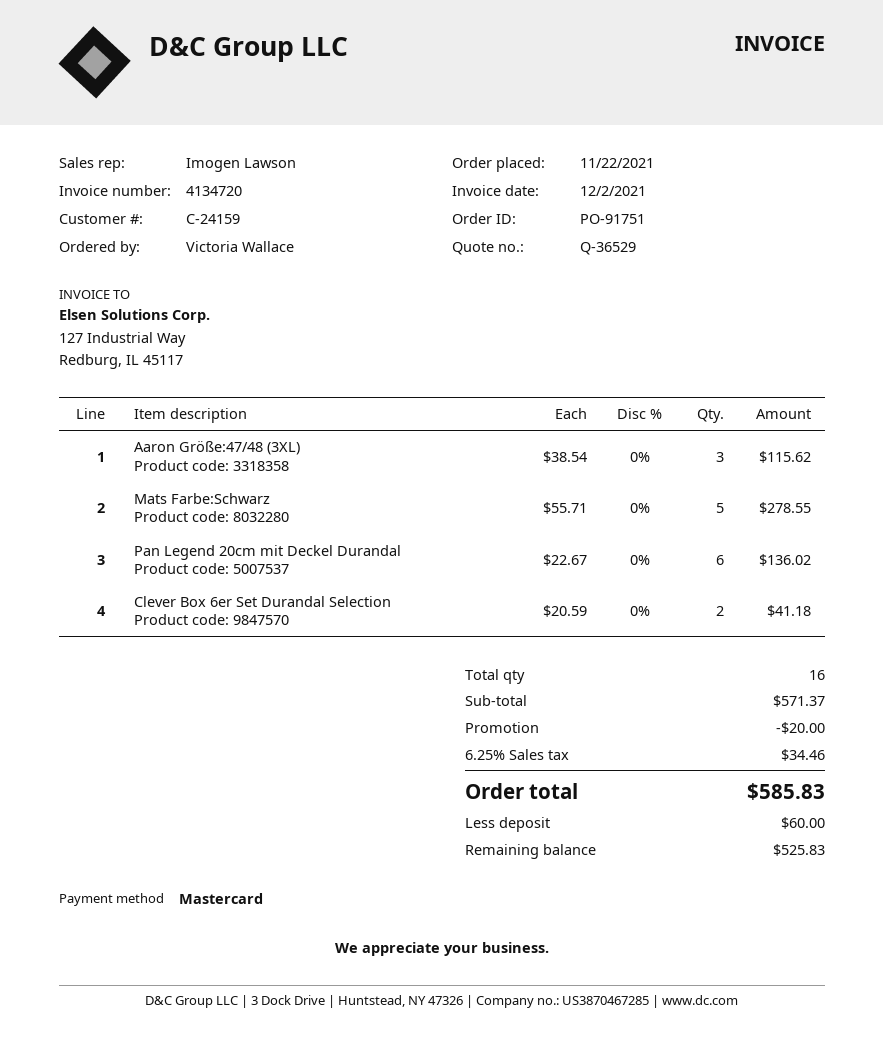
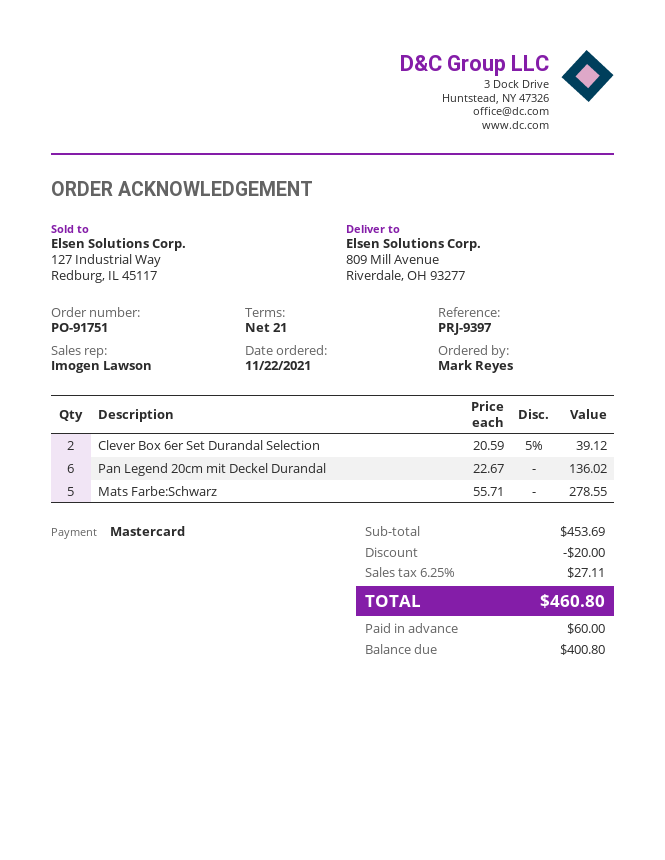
ordered by: Victoria Wallace -> Mark Reyes
Aaron Größe:47/48 (3XL): 3 x 38.54 = 115.62 -> none
Clever Box 6er Set Durandal Selection: 2 x 20.59 = 41.18 -> 2 x 20.59 - 5% = 39.12
subtotal: 571.37 -> 453.69
tax: 6.25% = 34.46 -> 6.25% = 27.11
total: 585.83 -> 460.80
balance: 525.83 -> 400.80

